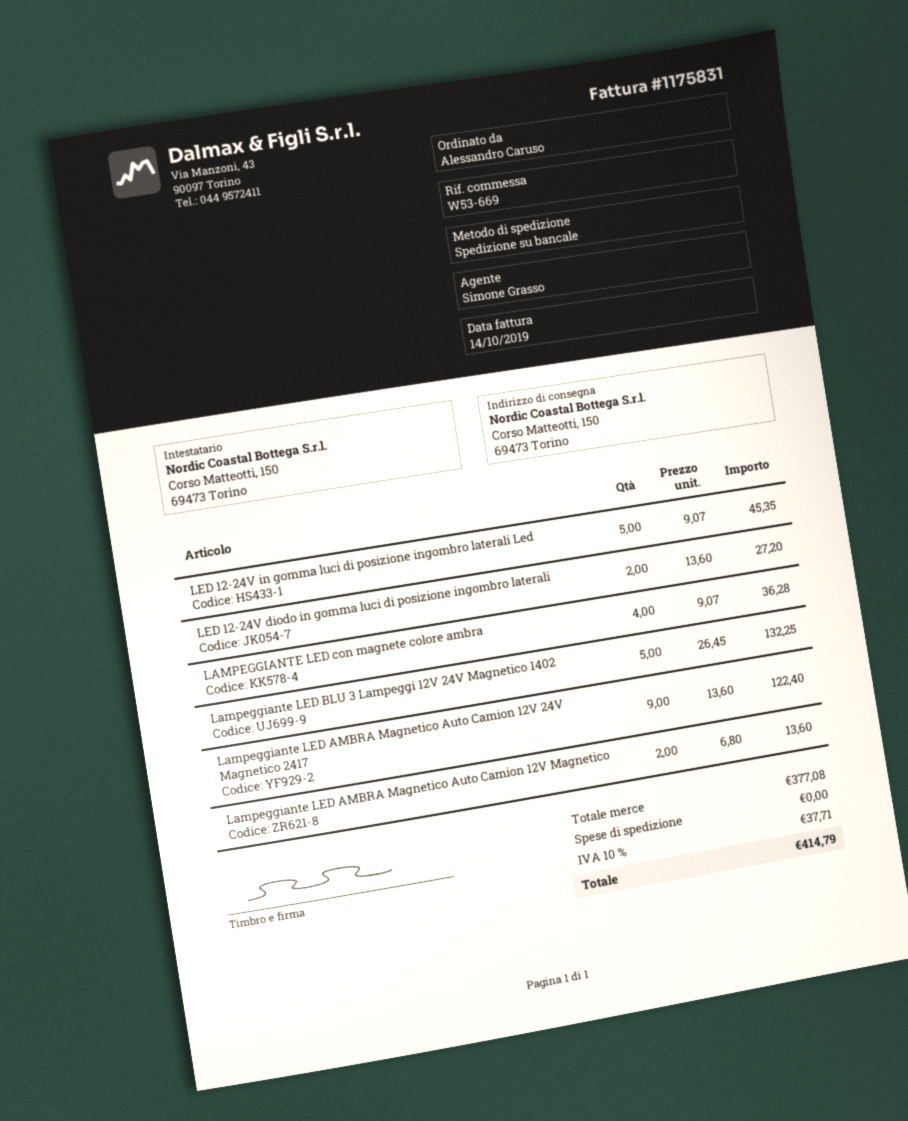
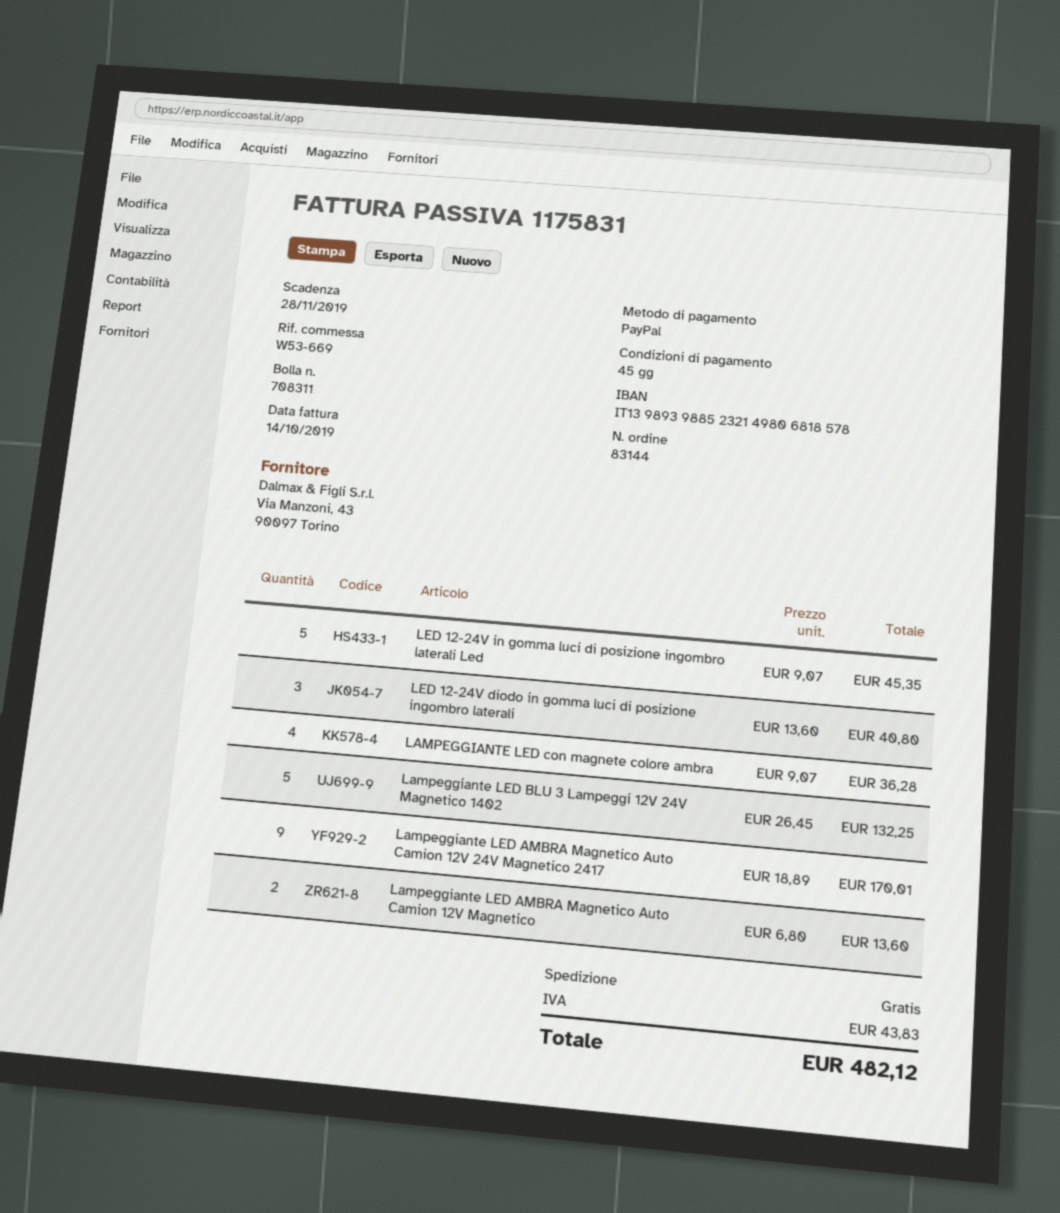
LED 12-24V diodo in gomma luci di posizione ingombro laterali: 2 x 13.60 = 27.20 -> 3 x 13.60 = 40.80
Lampeggiante LED AMBRA Magnetico Auto Camion 12V 24V Magnetico 2417: 9 x 13.60 = 122.40 -> 9 x 18.89 = 170.01
tax: 37.71 -> 43.83
total: 414.79 -> 482.12

